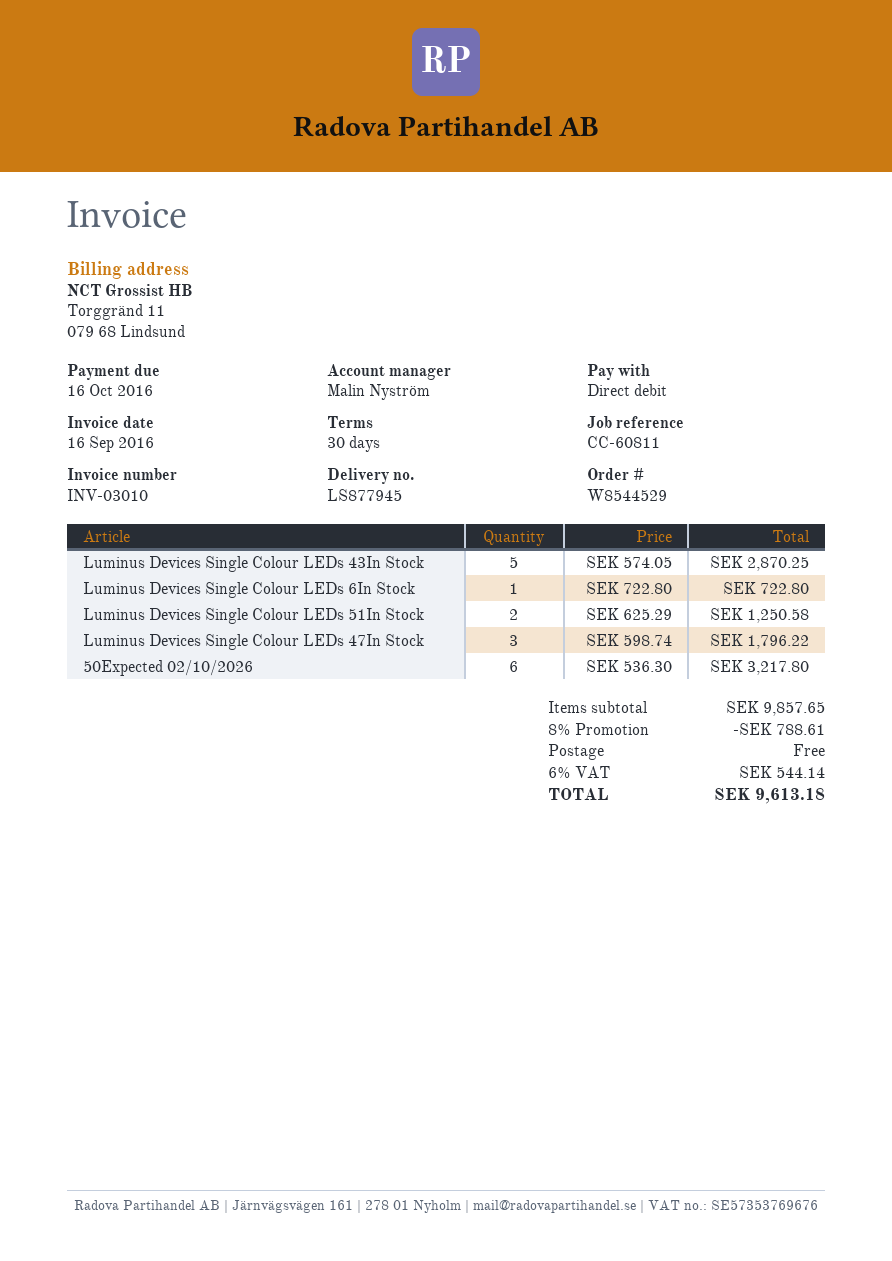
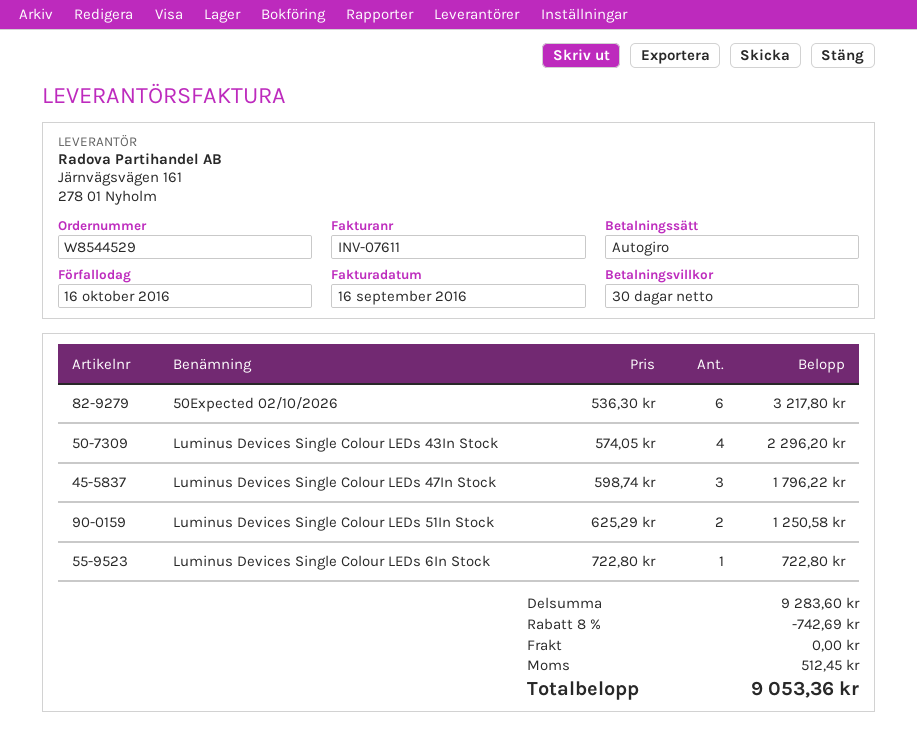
invoice number: INV-03010 -> INV-07611
Luminus Devices Single Colour LEDs 43In Stock: 5 x 574.05 = 2870.25 -> 4 x 574.05 = 2296.20
subtotal: 9857.65 -> 9283.60
discount: 8% = 788.61 -> 8% = 742.69
tax: 544.14 -> 512.45
total: 9613.18 -> 9053.36

